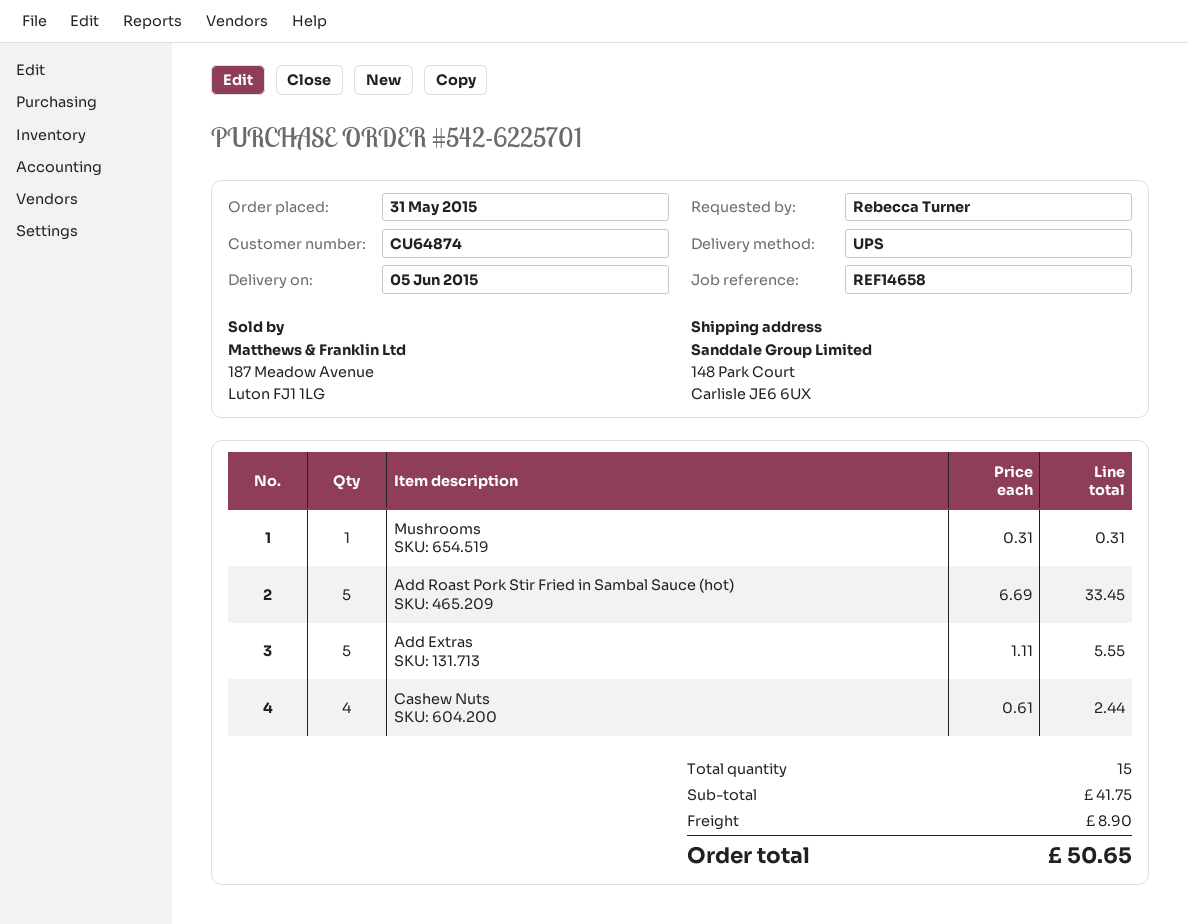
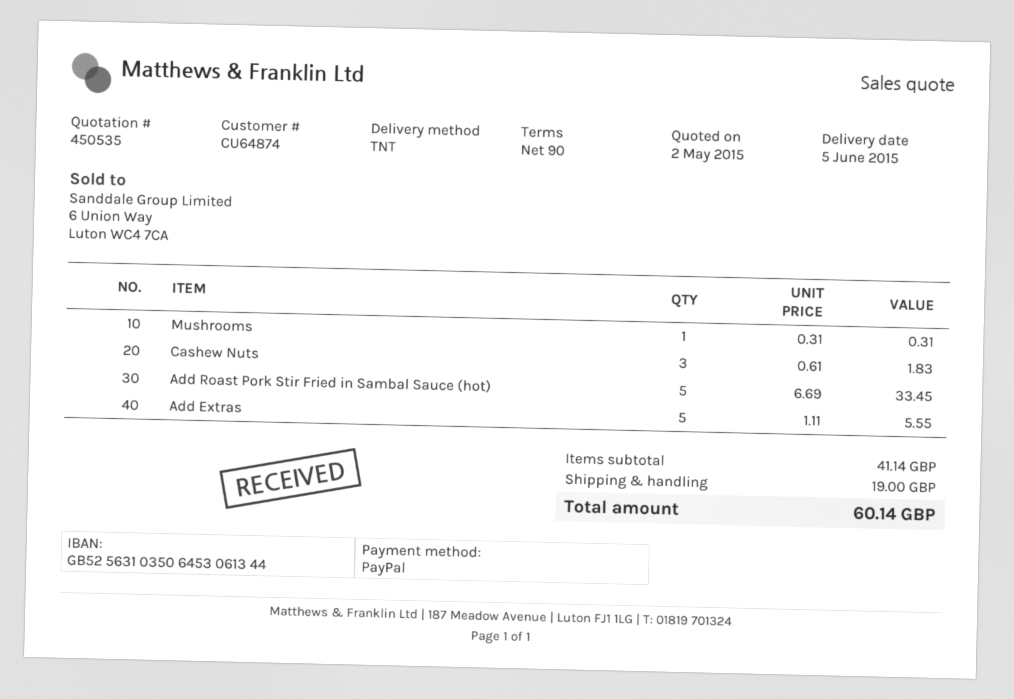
shipping method: UPS -> TNT
Cashew Nuts: 4 x 0.61 = 2.44 -> 3 x 0.61 = 1.83
subtotal: 41.75 -> 41.14
shipping: 8.90 -> 19.00
total: 50.65 -> 60.14

